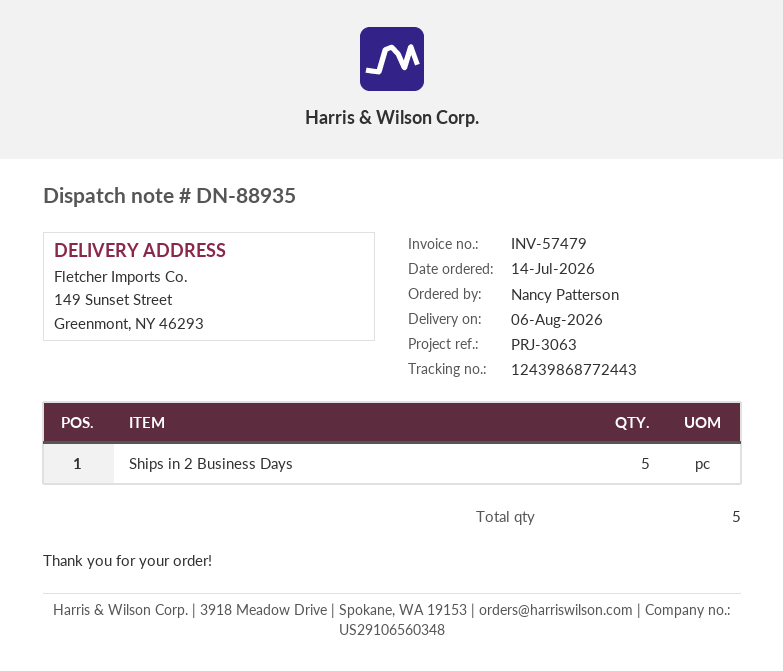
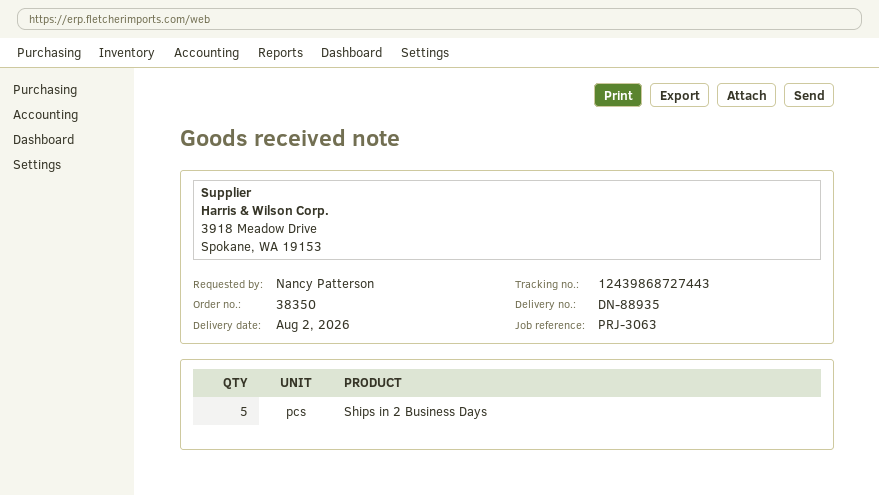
delivery date: 2026-08-06 -> 2026-08-02
tracking number: 12439868772443 -> 12439868727443

